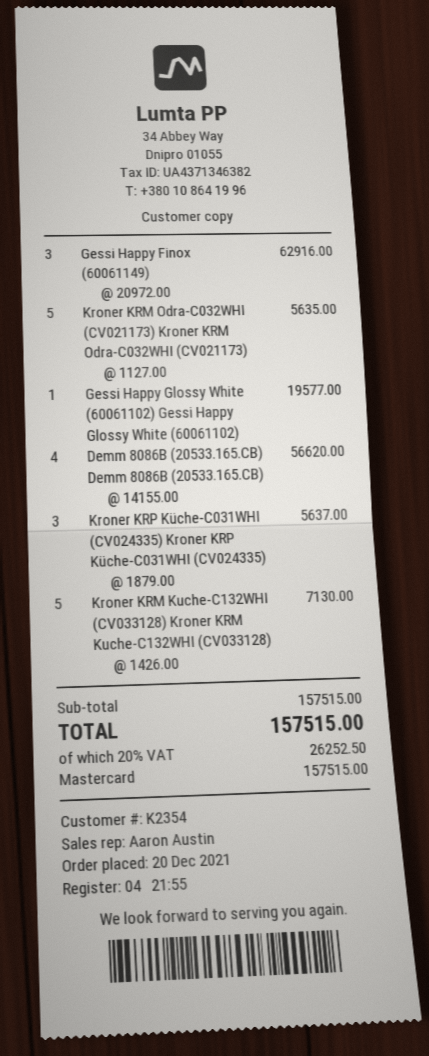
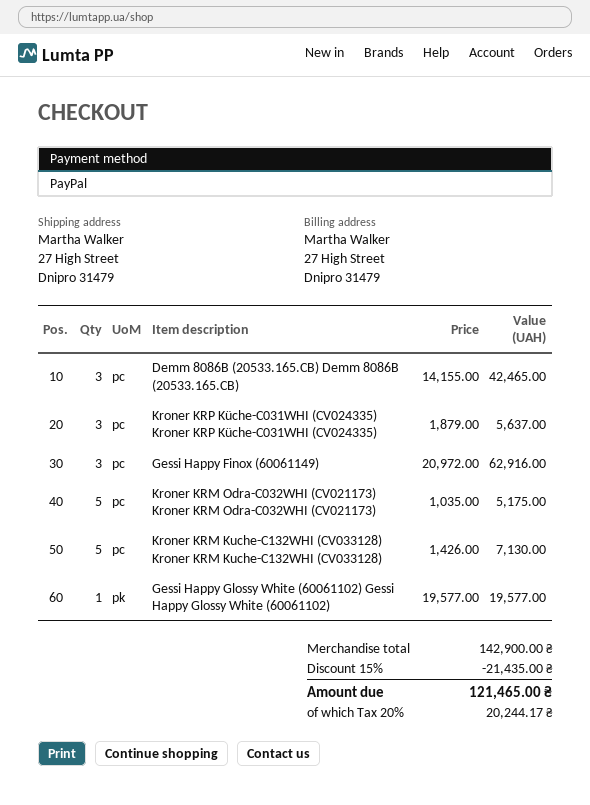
payment method: Mastercard -> PayPal
Kroner KRM Odra-C032WHI (CV021173) Kroner KRM Odra-C032WHI (CV021173): 5 x 1127.00 = 5635.00 -> 5 x 1035.00 = 5175.00
Demm 8086B (20533.165.CB) Demm 8086B (20533.165.CB): 4 x 14155.00 = 56620.00 -> 3 x 14155.00 = 42465.00
subtotal: 157515.00 -> 142900.00
discount: none -> 15% = 21435.00
tax: 20% = 26252.50 -> 20% = 20244.17
total: 157515.00 -> 121465.00

